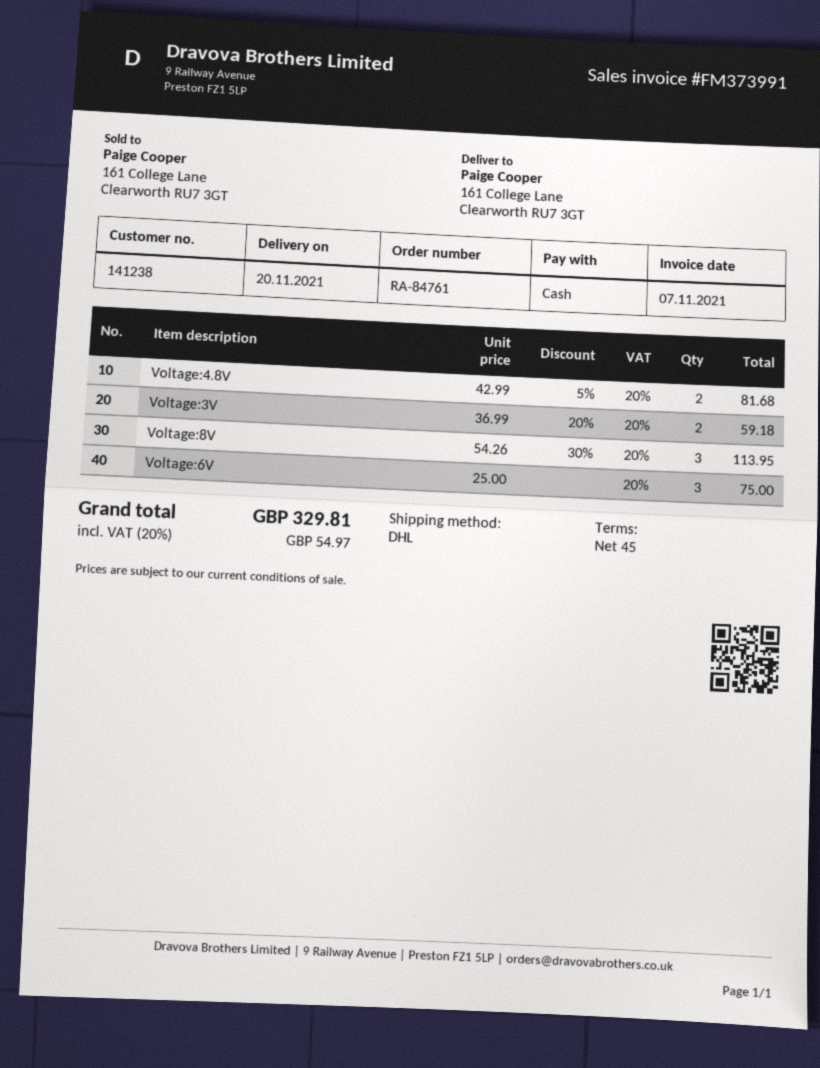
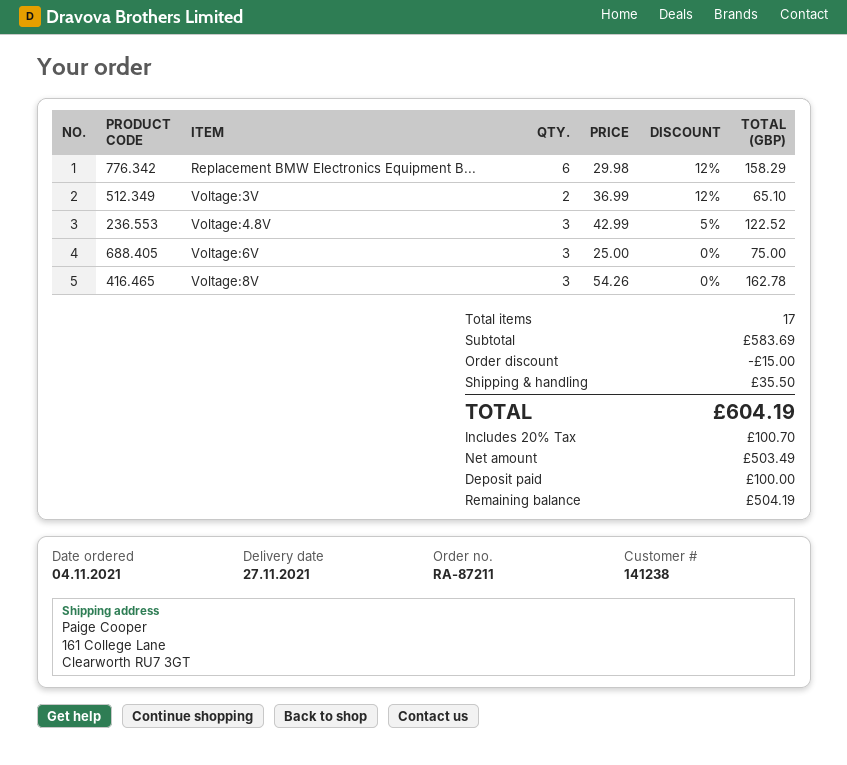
order number: RA-84761 -> RA-87211
delivery date: 2021-11-20 -> 2021-11-27
Voltage:4.8V: 2 x 42.99 - 5% = 81.68 -> 3 x 42.99 - 5% = 122.52
Voltage:3V: 2 x 36.99 - 20% = 59.18 -> 2 x 36.99 - 12% = 65.10
Voltage:8V: 3 x 54.26 - 30% = 113.95 -> 3 x 54.26 = 162.78
Replacement BMW Electronics Equipment B...: none -> 6 x 29.98 - 12% = 158.29
discount: none -> 15.00
shipping: none -> 35.50
tax: 20% = 54.97 -> 20% = 100.70
total: 329.81 -> 604.19

